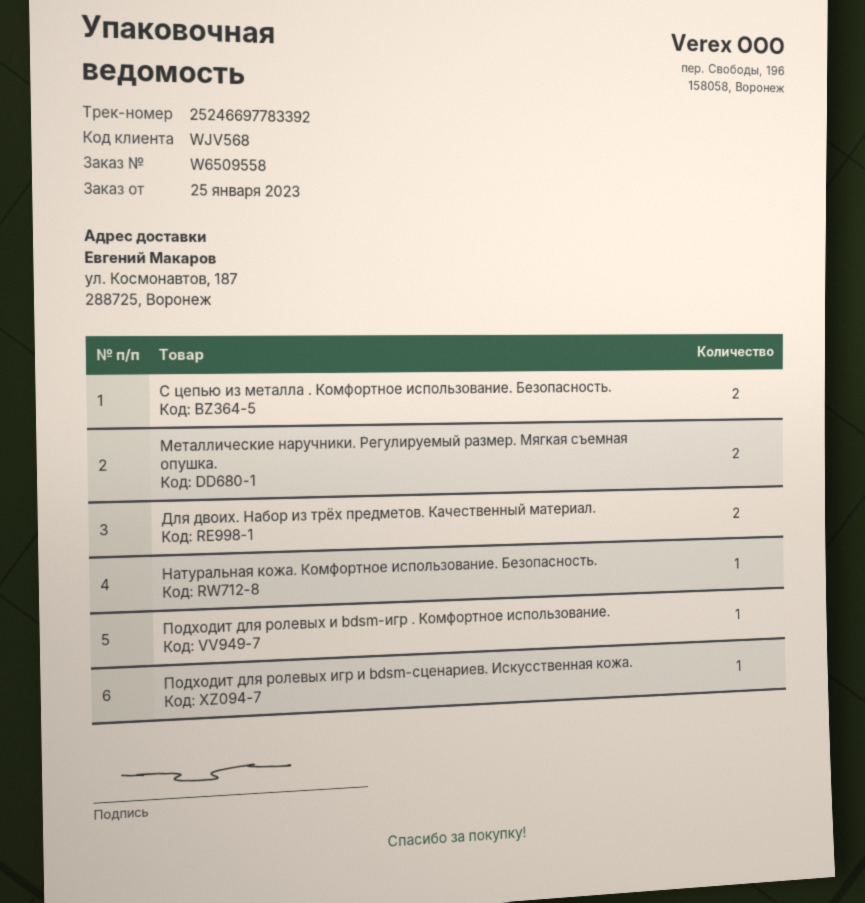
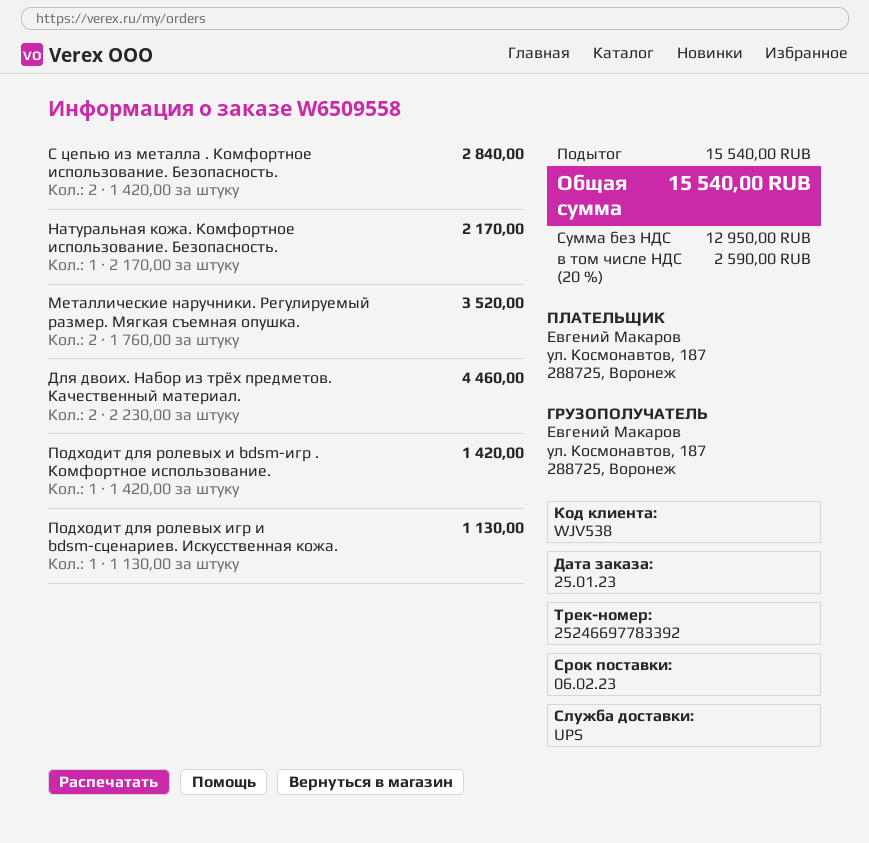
customer number: WJV568 -> WJV538

